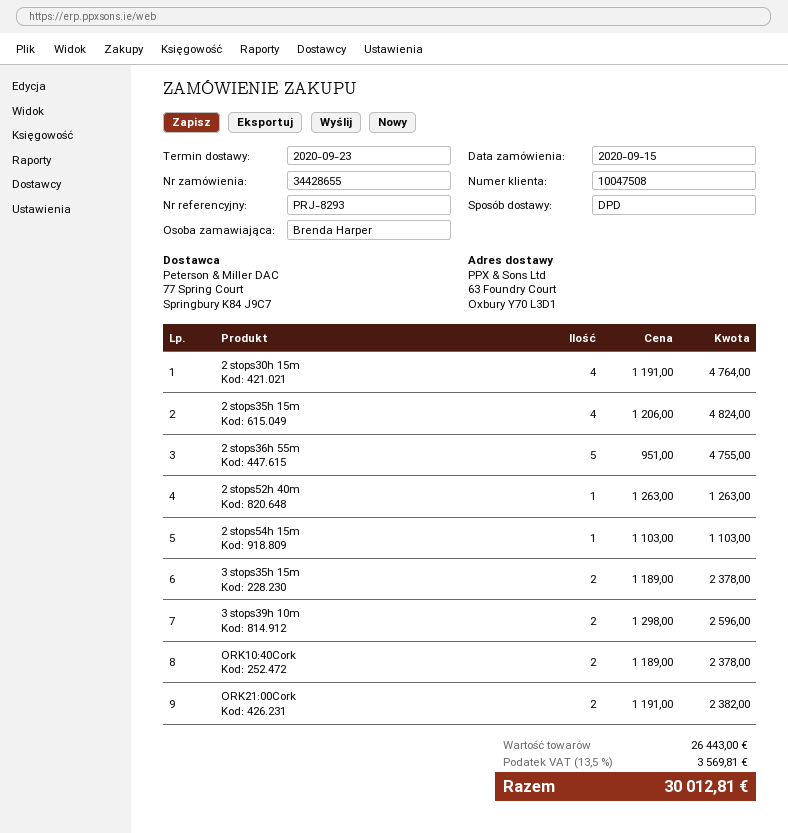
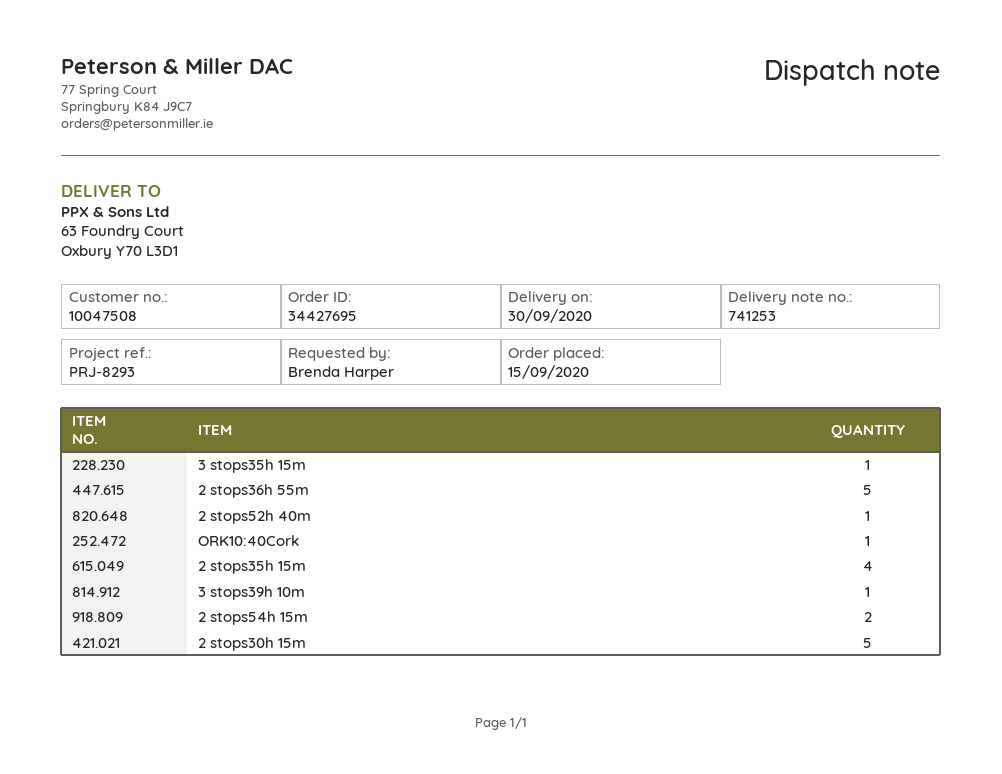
order number: 34428655 -> 34427695
delivery date: 2020-09-23 -> 2020-09-30
2 stops30h 15m: 4 -> 5
2 stops54h 15m: 1 -> 2
3 stops35h 15m: 2 -> 1
3 stops39h 10m: 2 -> 1
ORK10:40Cork: 2 -> 1
ORK21:00Cork: 2 -> none

